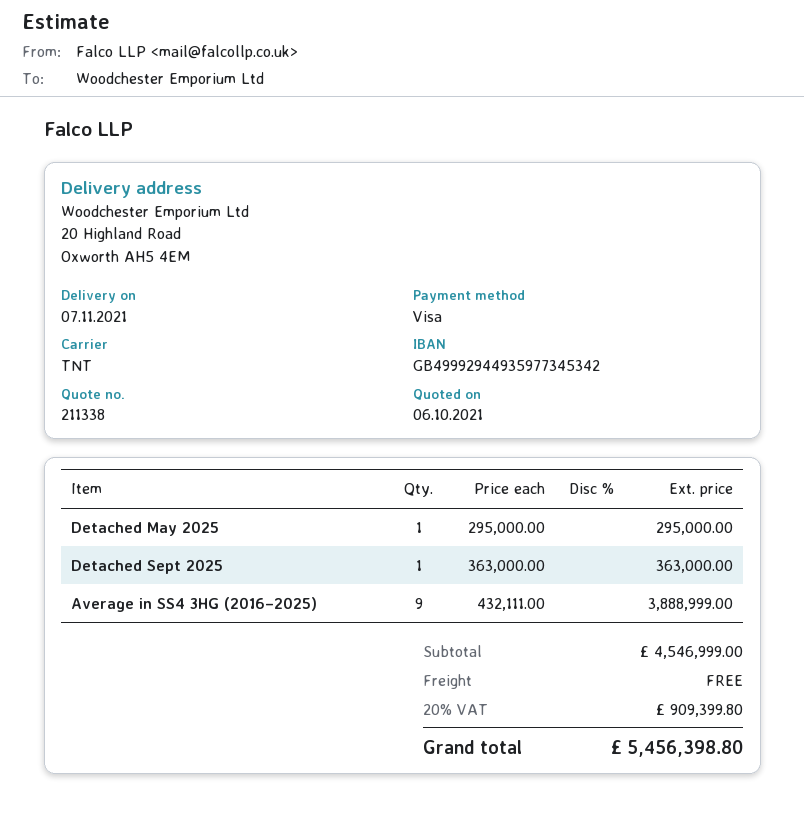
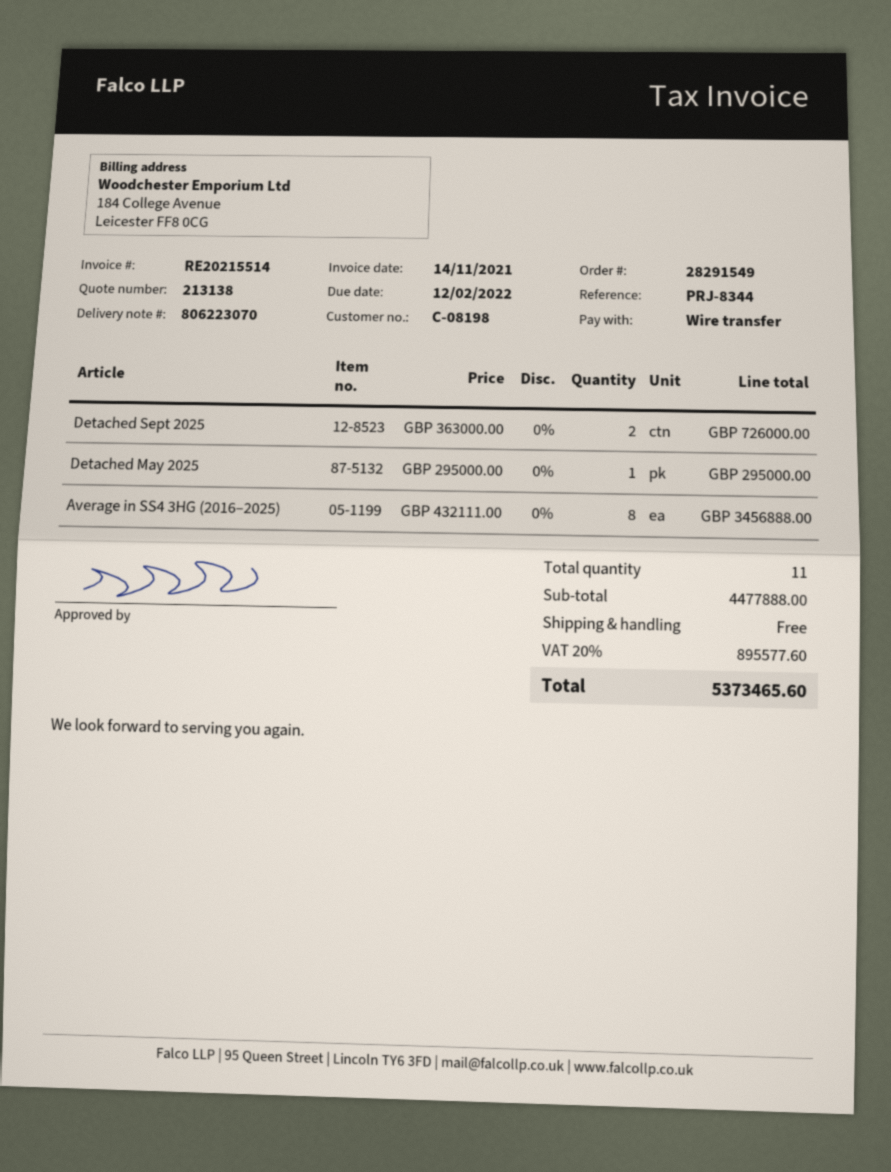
quote number: 211338 -> 213138
payment method: Visa -> bank transfer
Detached Sept 2025: 1 x 363000.00 = 363000.00 -> 2 x 363000.00 = 726000.00
Average in SS4 3HG (2016–2025): 9 x 432111.00 = 3888999.00 -> 8 x 432111.00 = 3456888.00
subtotal: 4546999.00 -> 4477888.00
tax: 20% = 909399.80 -> 20% = 895577.60
total: 5456398.80 -> 5373465.60

